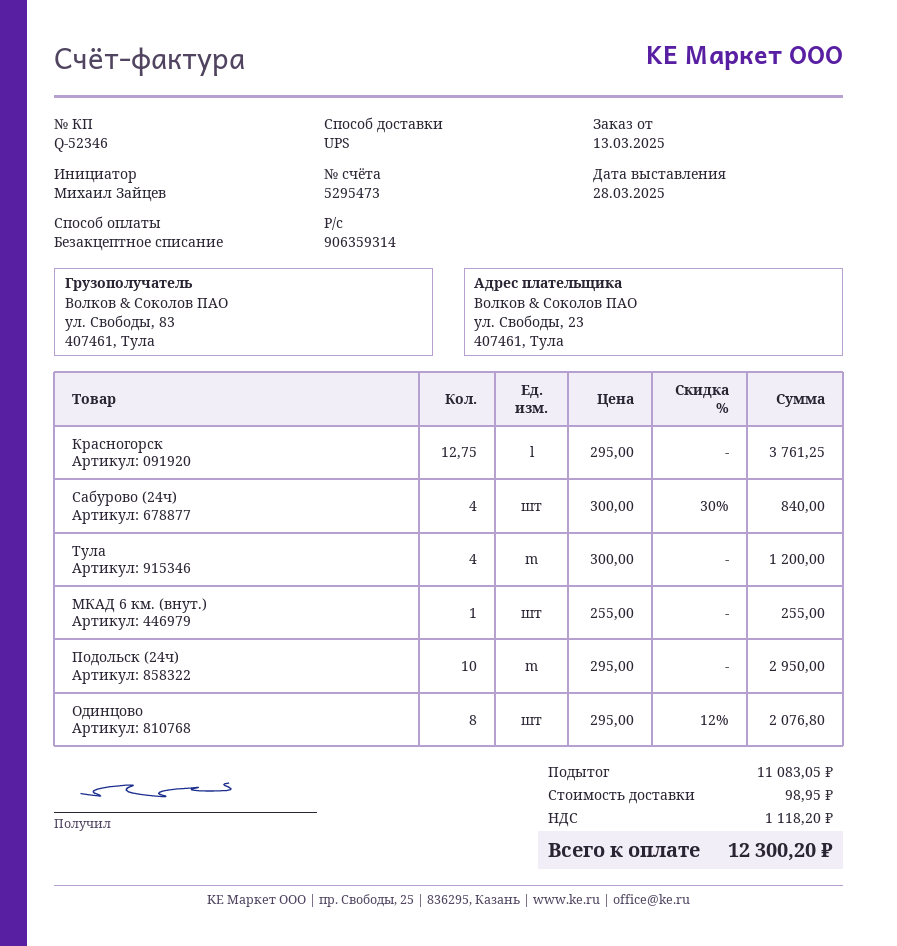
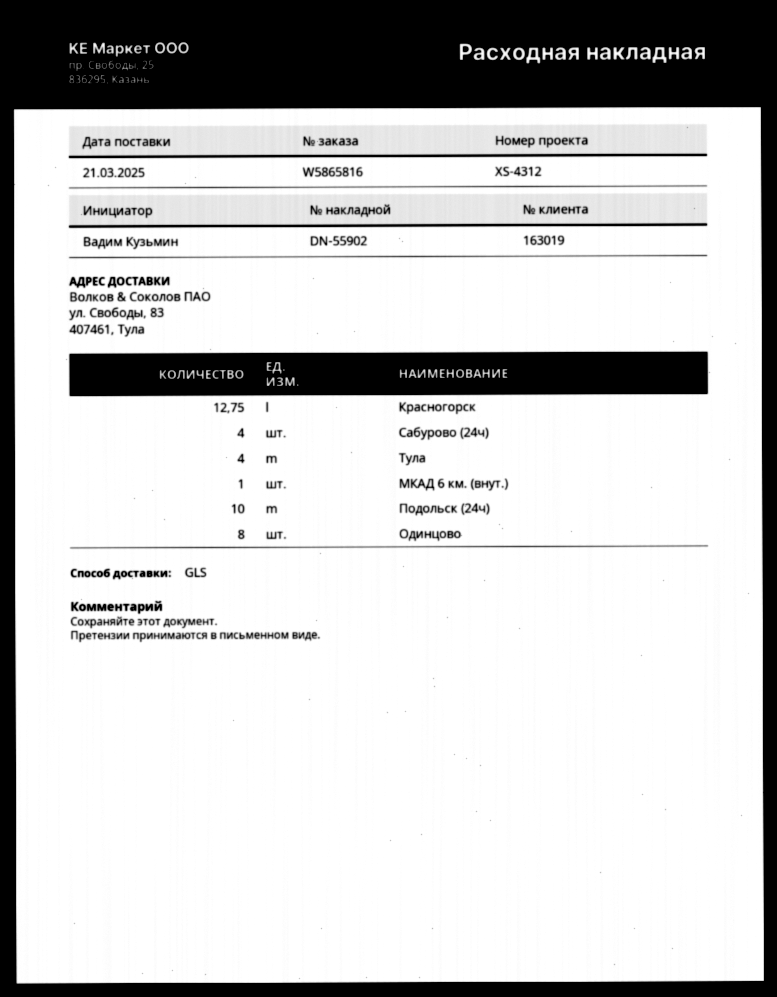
ordered by: Михаил Зайцев -> Вадим Кузьмин
shipping method: UPS -> GLS

